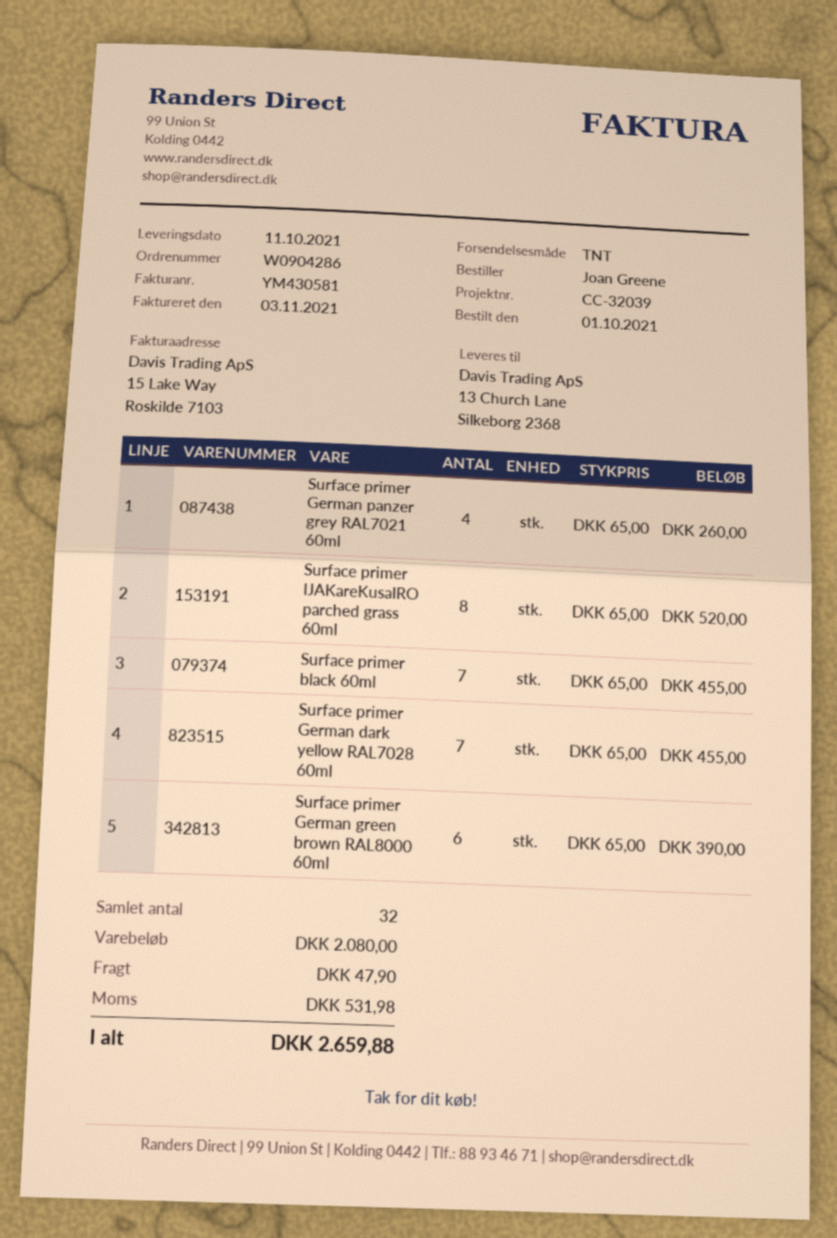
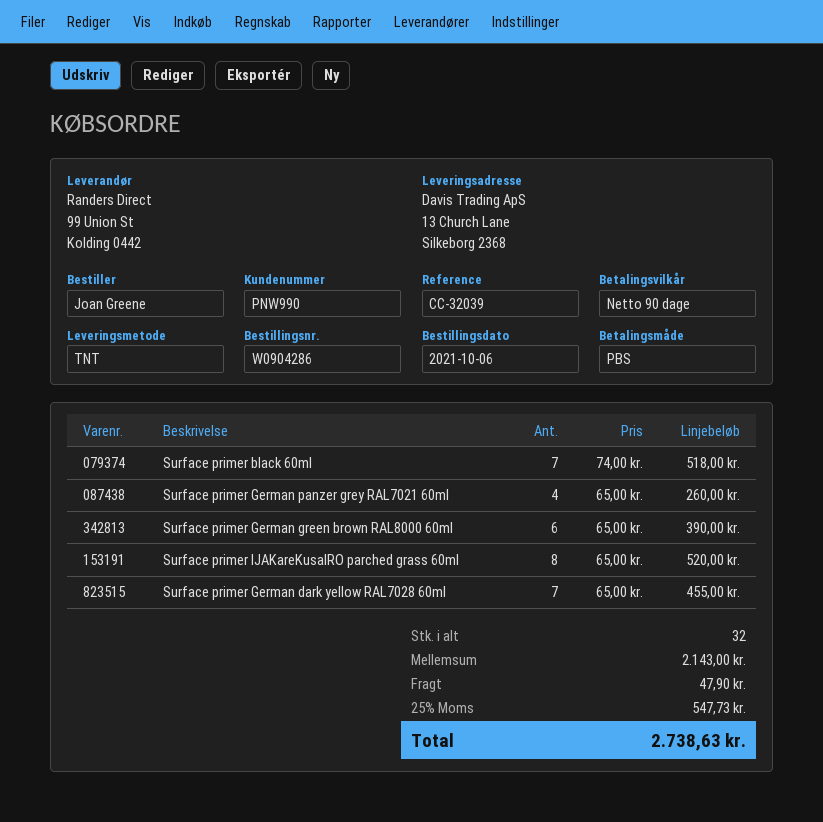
order date: 2021-10-01 -> 2021-10-06
Surface primer black 60ml: 7 x 65.00 = 455.00 -> 7 x 74.00 = 518.00
subtotal: 2080.00 -> 2143.00
tax: 531.98 -> 547.73
total: 2659.88 -> 2738.63

